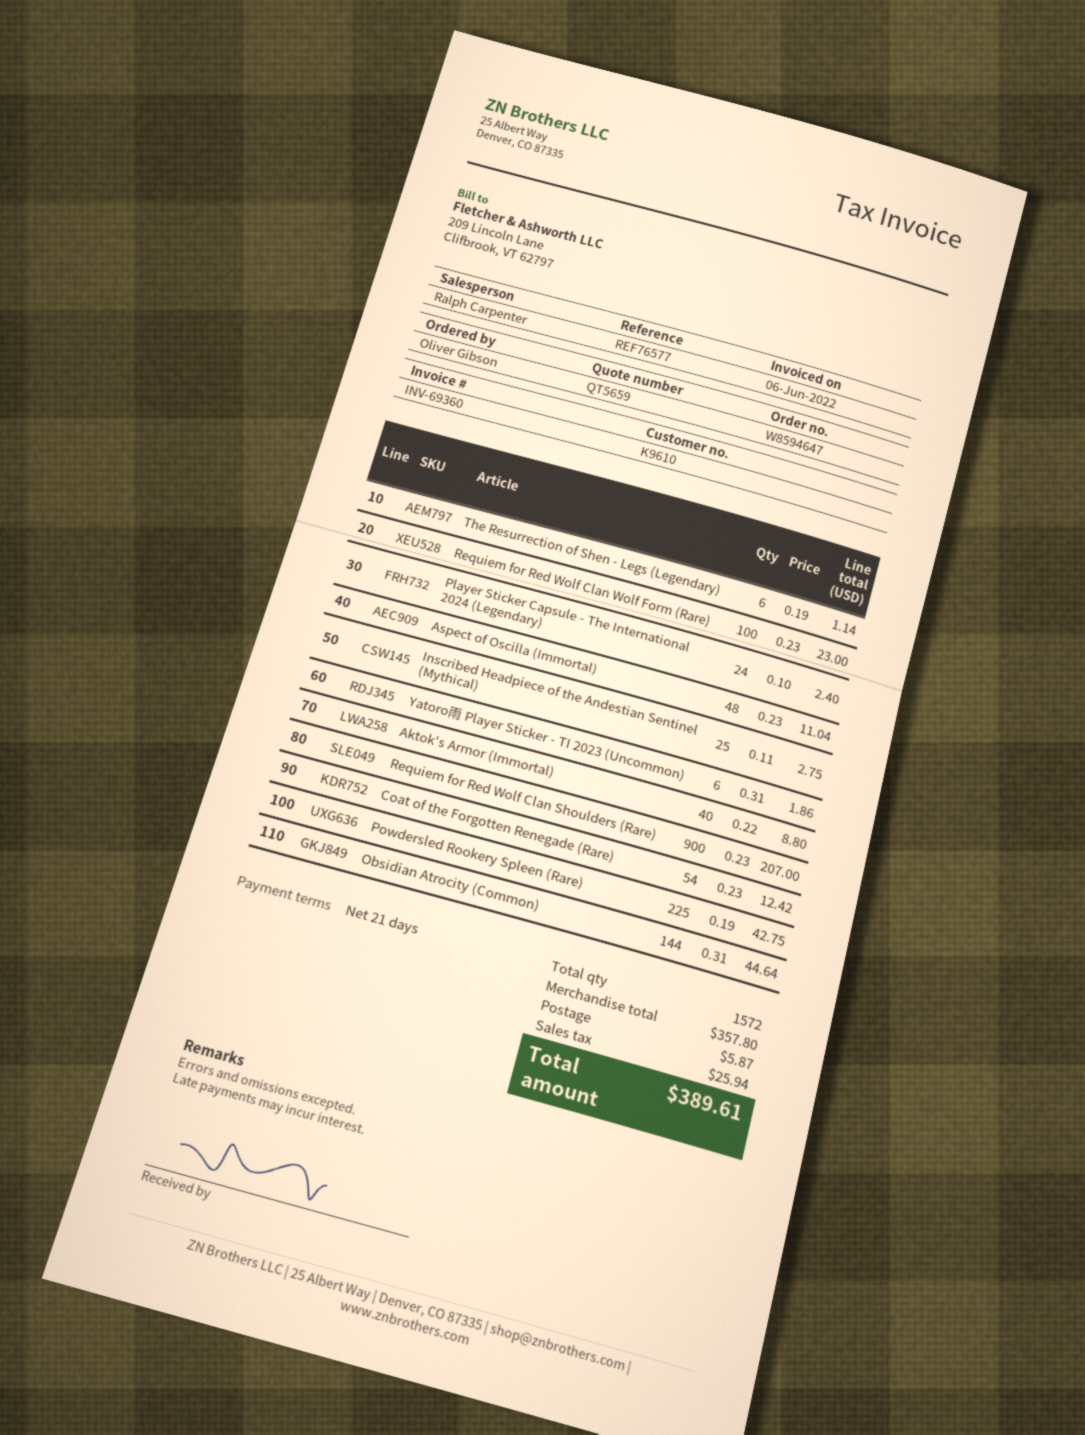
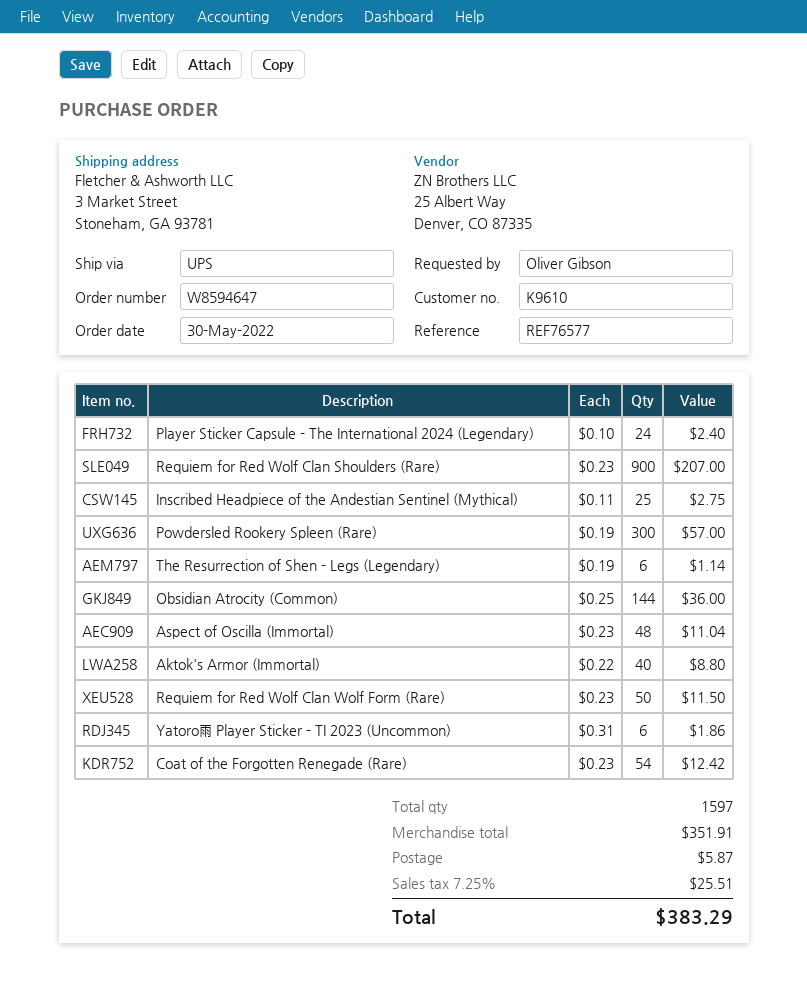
Requiem for Red Wolf Clan Wolf Form (Rare): 100 x 0.23 = 23.00 -> 50 x 0.23 = 11.50
Powdersled Rookery Spleen (Rare): 225 x 0.19 = 42.75 -> 300 x 0.19 = 57.00
Obsidian Atrocity (Common): 144 x 0.31 = 44.64 -> 144 x 0.25 = 36.00
total quantity: 1572 -> 1597
subtotal: 357.80 -> 351.91
tax: 25.94 -> 25.51
total: 389.61 -> 383.29

